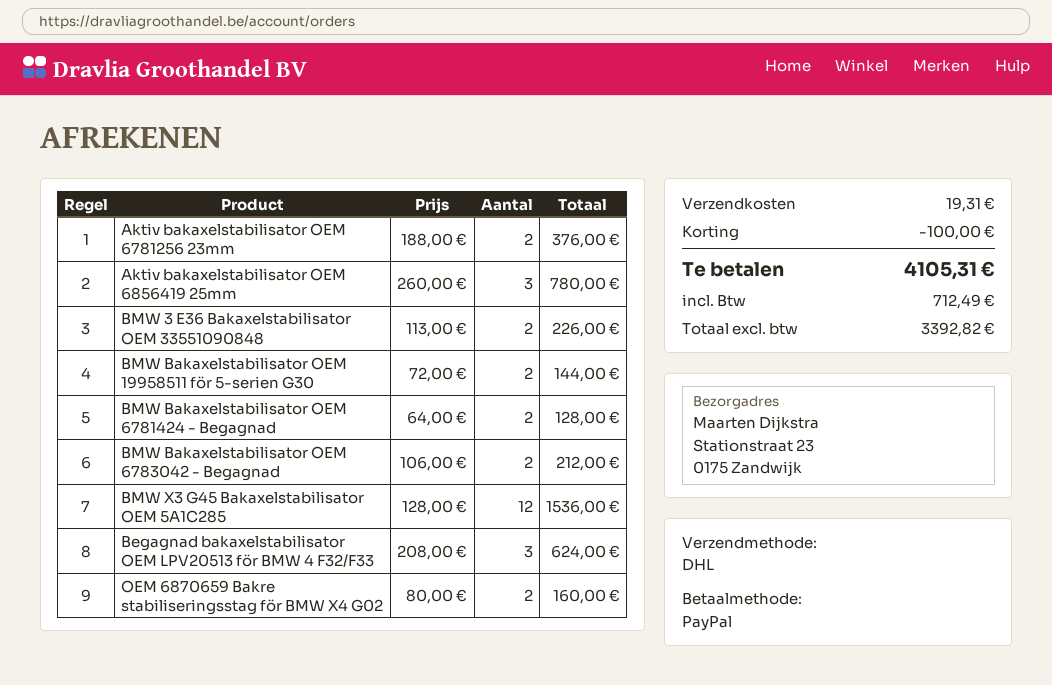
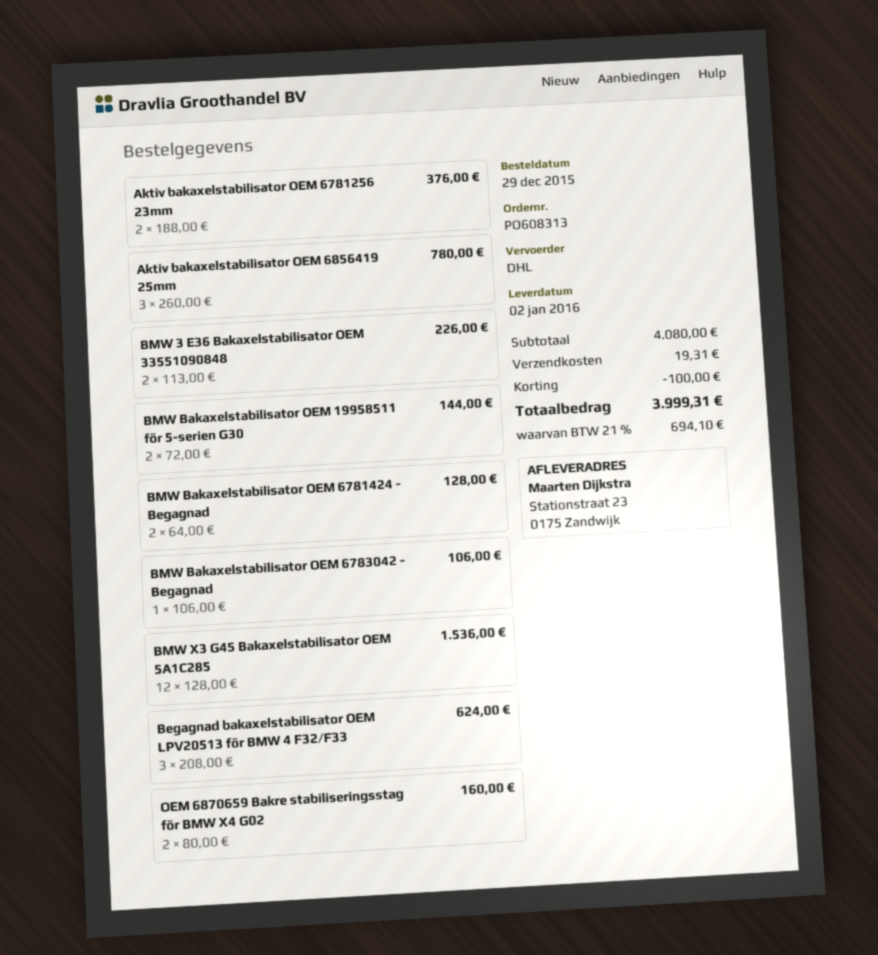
BMW Bakaxelstabilisator OEM 6783042 - Begagnad: 2 x 106.00 = 212.00 -> 1 x 106.00 = 106.00
tax: 712.49 -> 694.10
total: 4105.31 -> 3999.31

